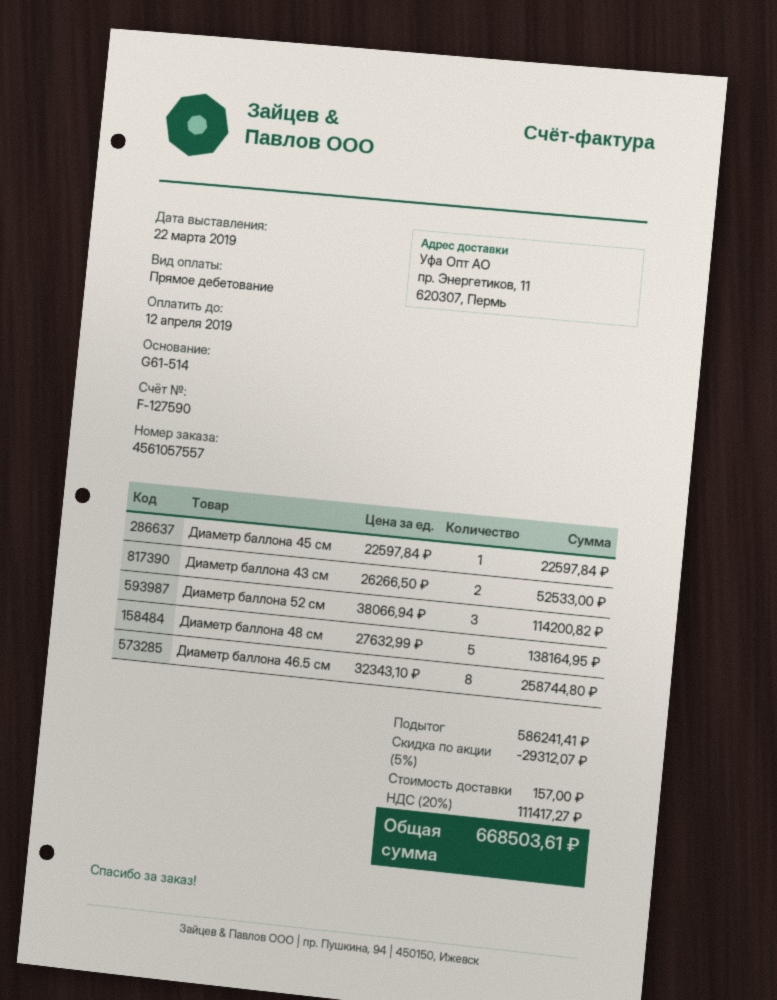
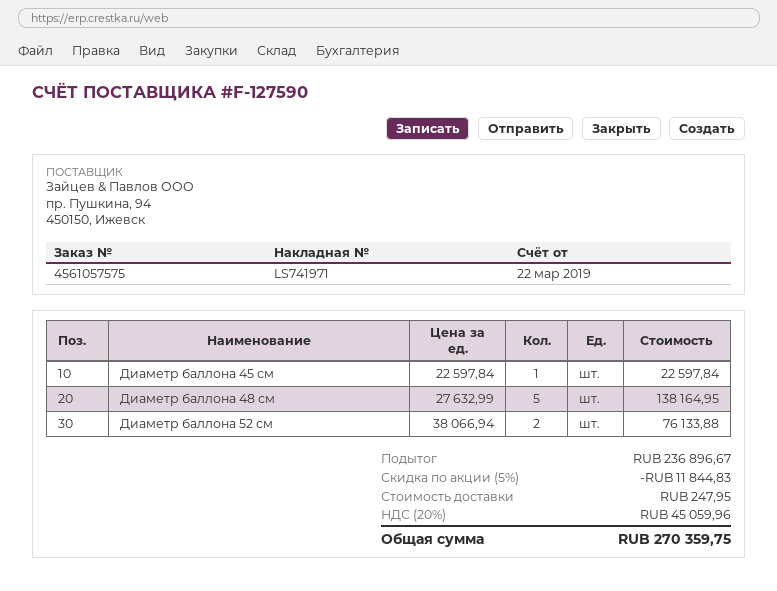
order number: 4561057557 -> 4561057575
Диаметр баллона 43 см: 2 x 26266.50 = 52533.00 -> none
Диаметр баллона 52 см: 3 x 38066.94 = 114200.82 -> 2 x 38066.94 = 76133.88
Диаметр баллона 46.5 см: 8 x 32343.10 = 258744.80 -> none
subtotal: 586241.41 -> 236896.67
discount: 5% = 29312.07 -> 5% = 11844.83
shipping: 157.00 -> 247.95
tax: 20% = 111417.27 -> 20% = 45059.96
total: 668503.61 -> 270359.75

